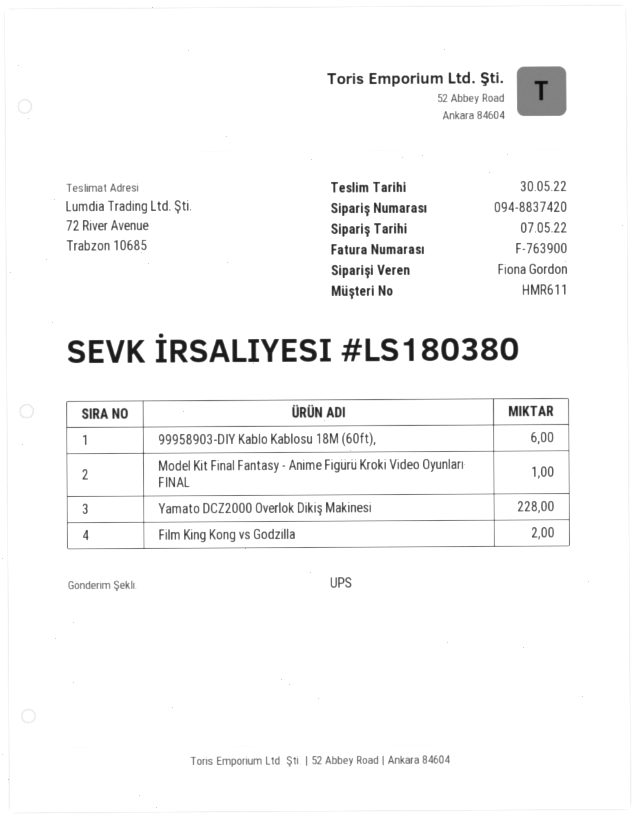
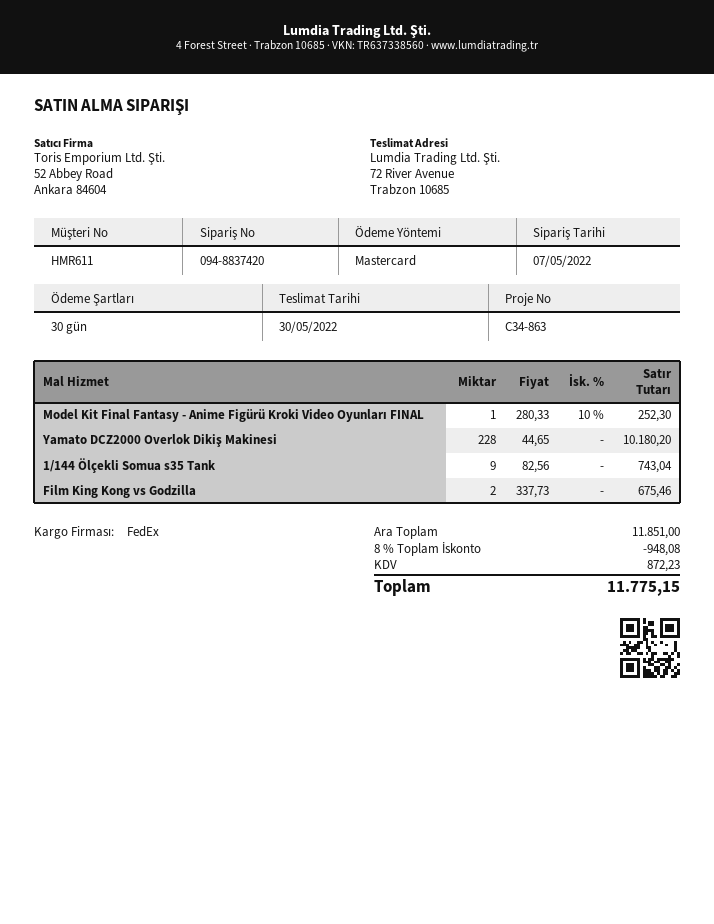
shipping method: UPS -> FedEx
99958903-DIY Kablo Kablosu 18M (60ft),: 6 -> none
1/144 Ölçekli Somua s35 Tank: none -> 9

